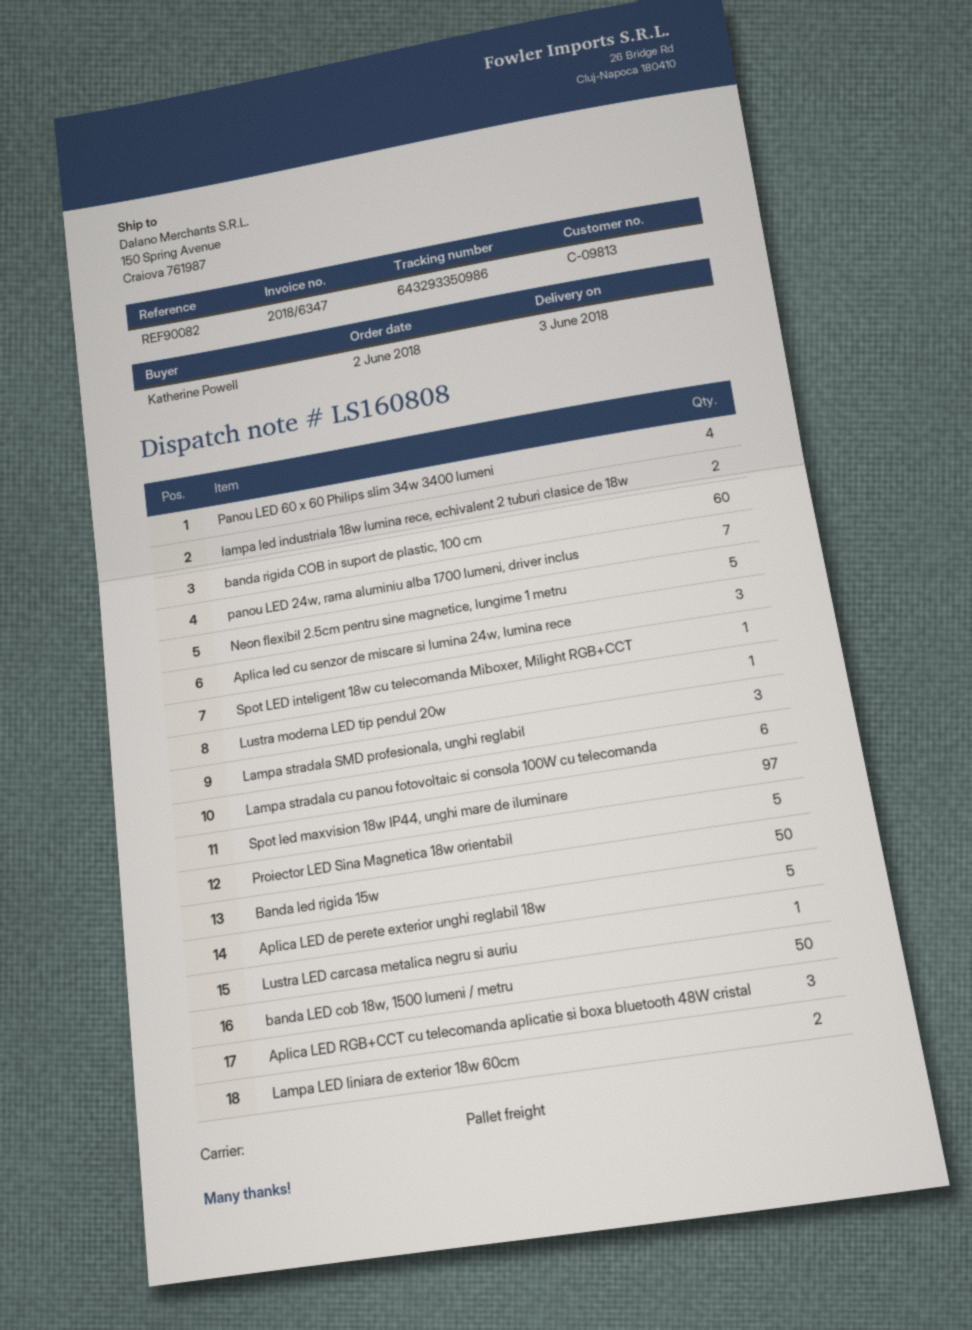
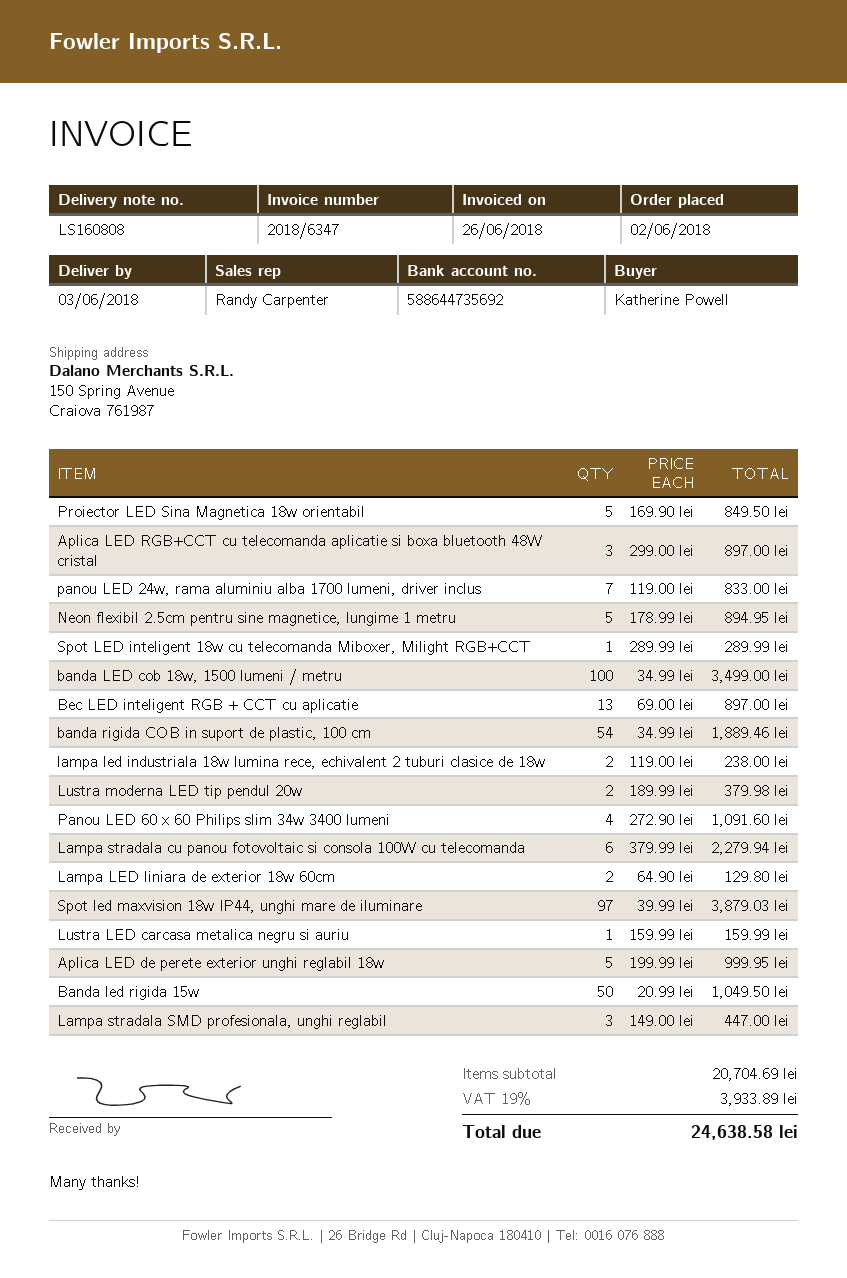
banda rigida COB in suport de plastic, 100 cm: 60 -> 54
Aplica led cu senzor de miscare si lumina 24w, lumina rece: 3 -> none
Lustra moderna LED tip pendul 20w: 1 -> 2
banda LED cob 18w, 1500 lumeni / metru: 50 -> 100
Bec LED inteligent RGB + CCT cu aplicatie: none -> 13

